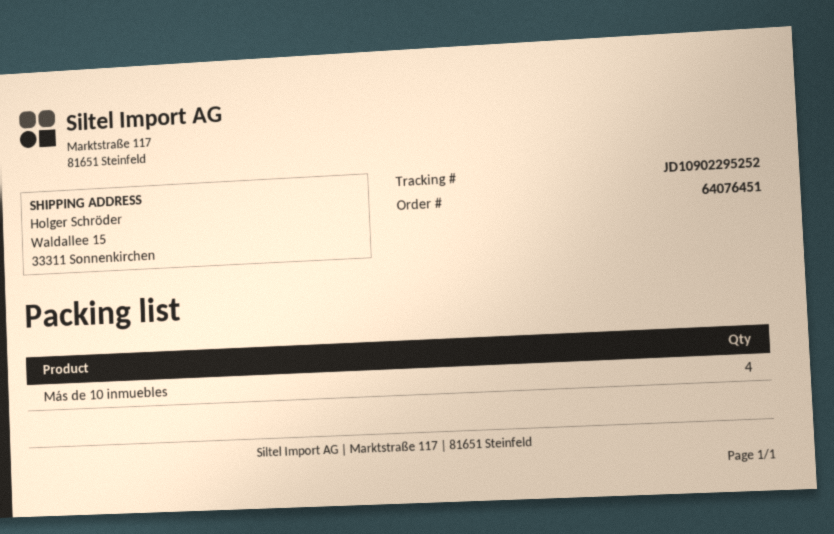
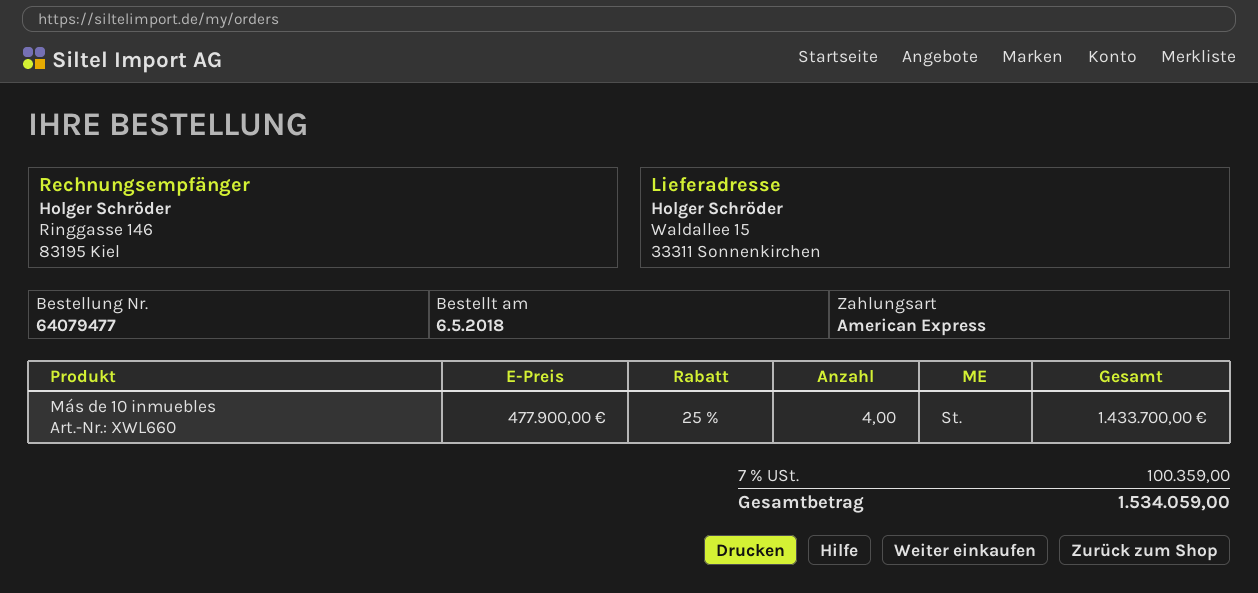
order number: 64076451 -> 64079477

